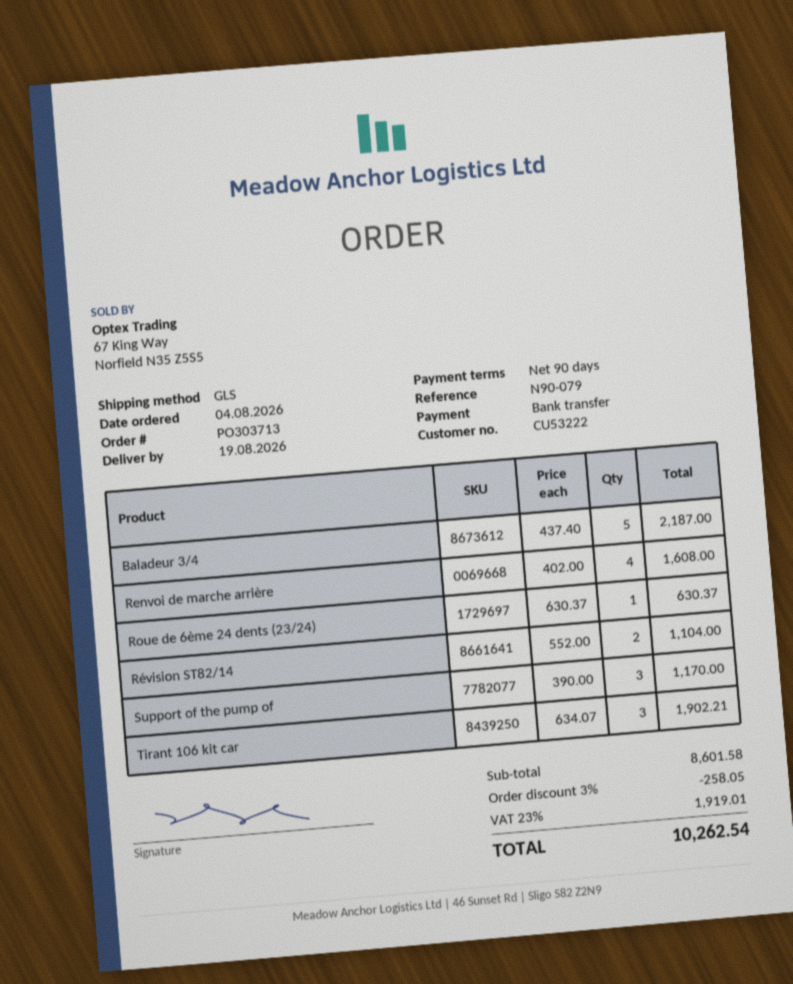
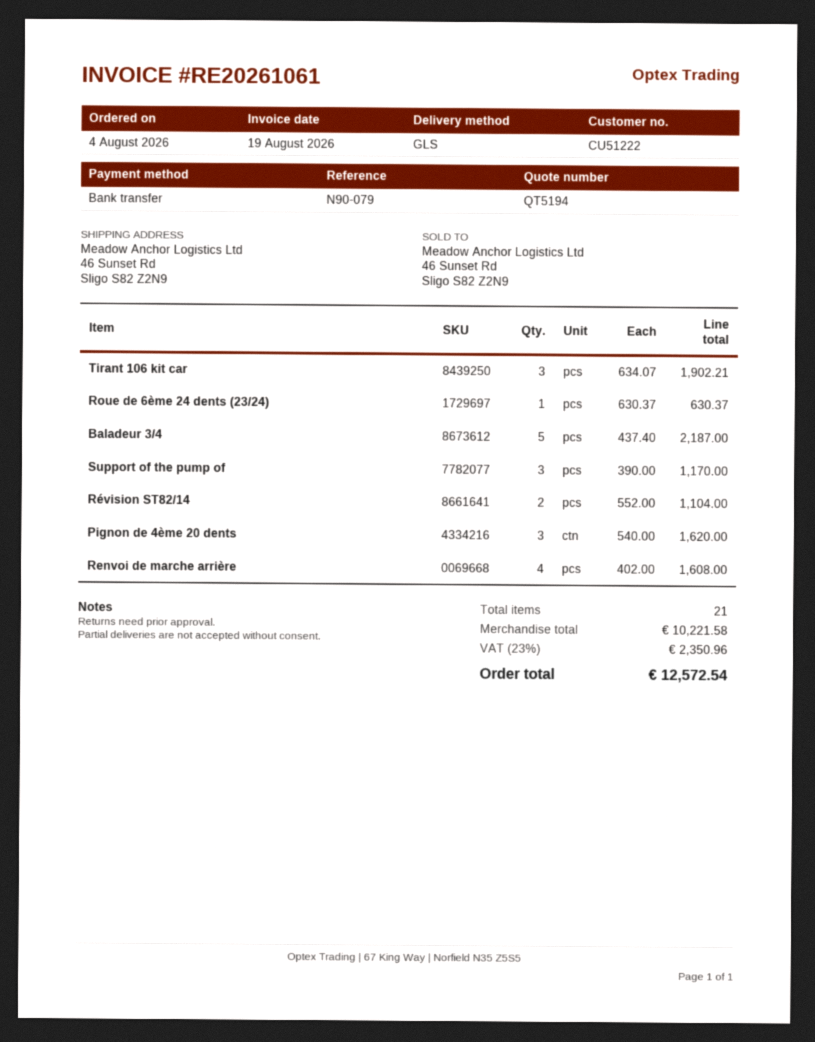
customer number: CU53222 -> CU51222
Pignon de 4ème 20 dents: none -> 3 x 540.00 = 1620.00
subtotal: 8601.58 -> 10221.58
discount: 3% = 258.05 -> none
tax: 23% = 1919.01 -> 23% = 2350.96
total: 10262.54 -> 12572.54

